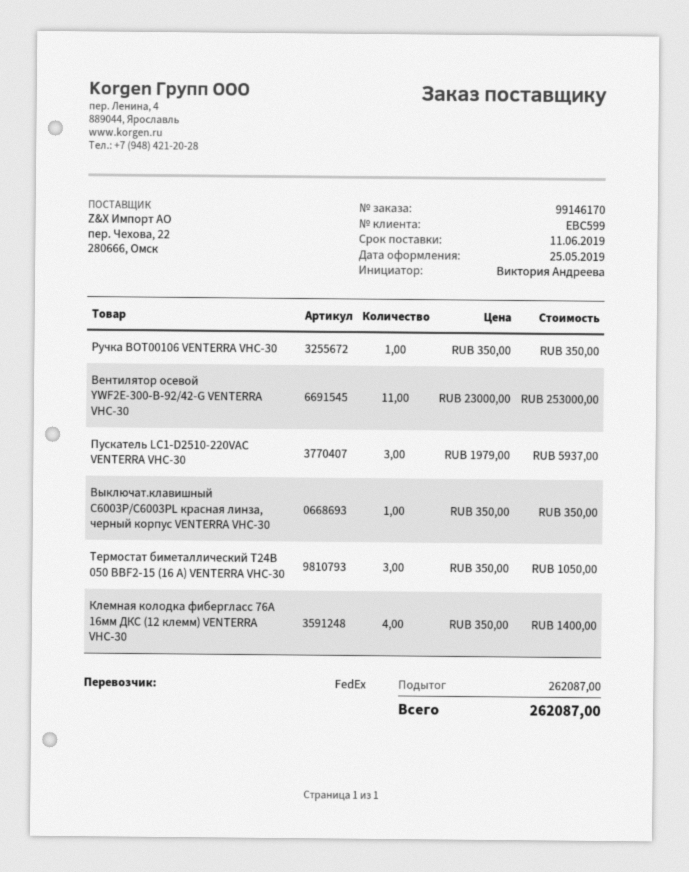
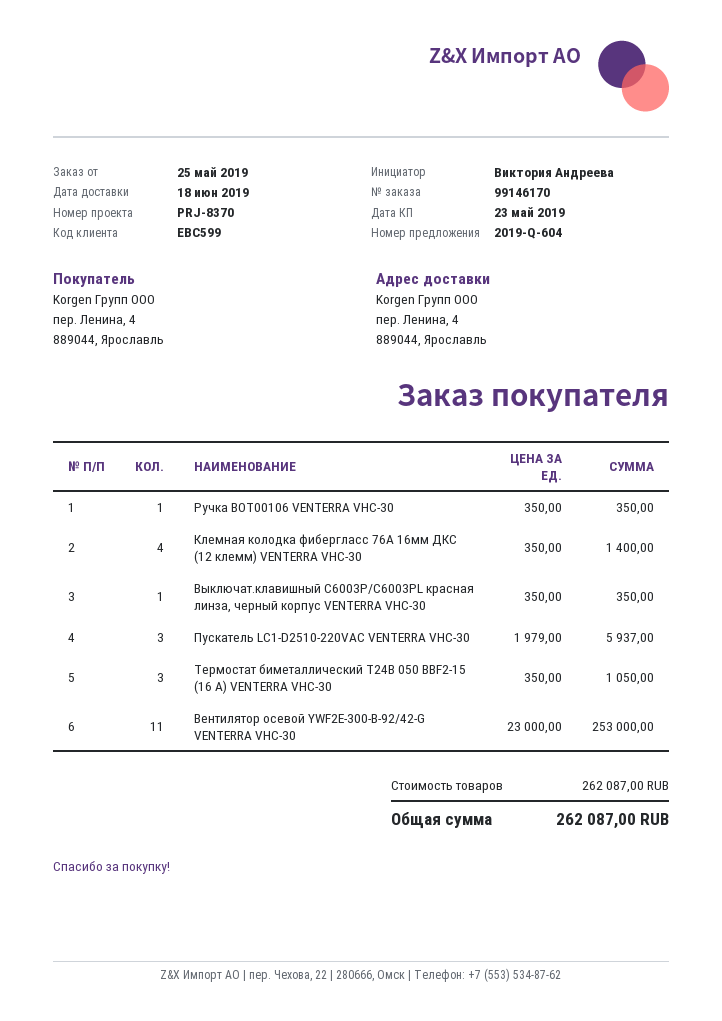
delivery date: 2019-06-11 -> 2019-06-18

